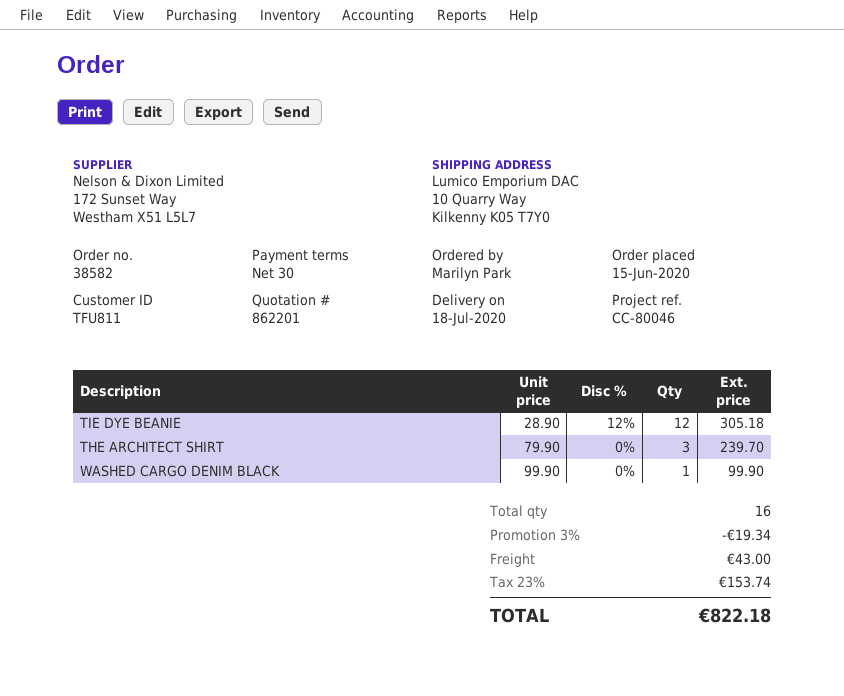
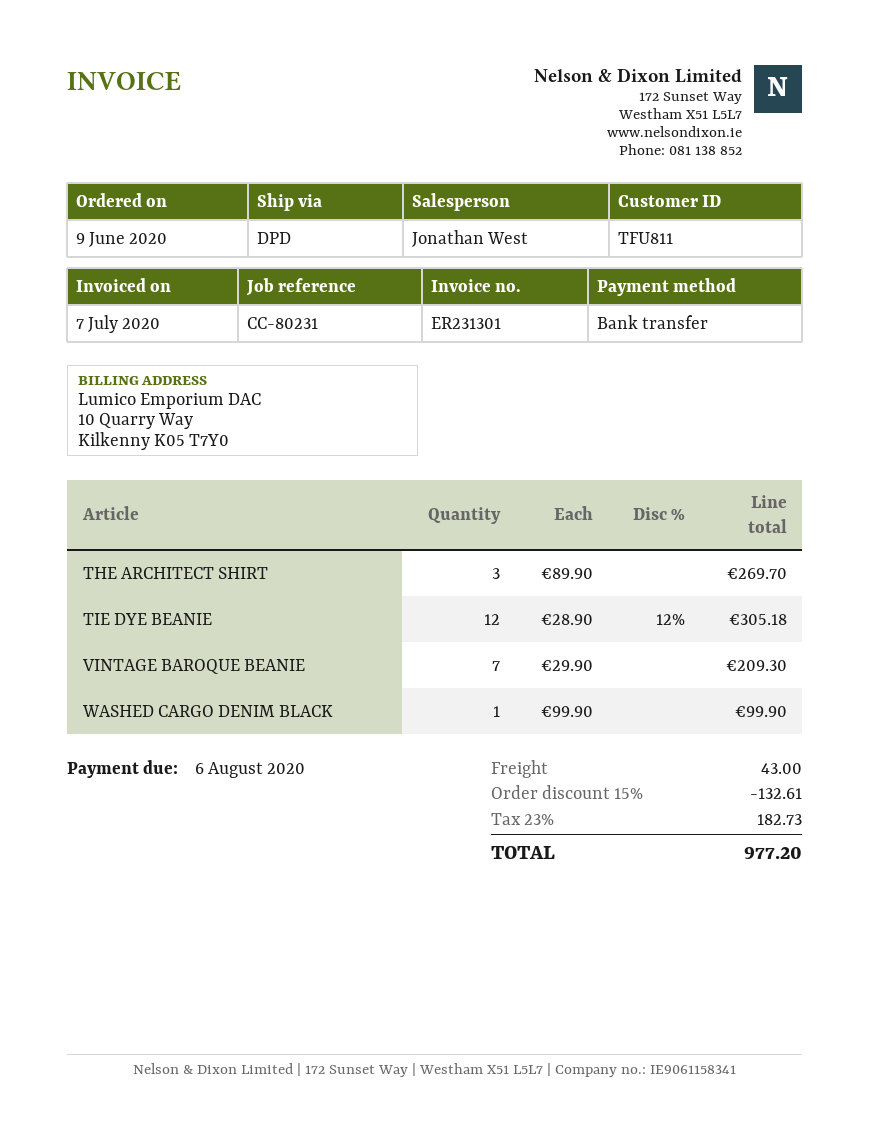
order date: 2020-06-15 -> 2020-06-09
reference: CC-80046 -> CC-80231
THE ARCHITECT SHIRT: 3 x 79.90 = 239.70 -> 3 x 89.90 = 269.70
VINTAGE BAROQUE BEANIE: none -> 7 x 29.90 = 209.30
discount: 3% = 19.34 -> 15% = 132.61
tax: 23% = 153.74 -> 23% = 182.73
total: 822.18 -> 977.20

